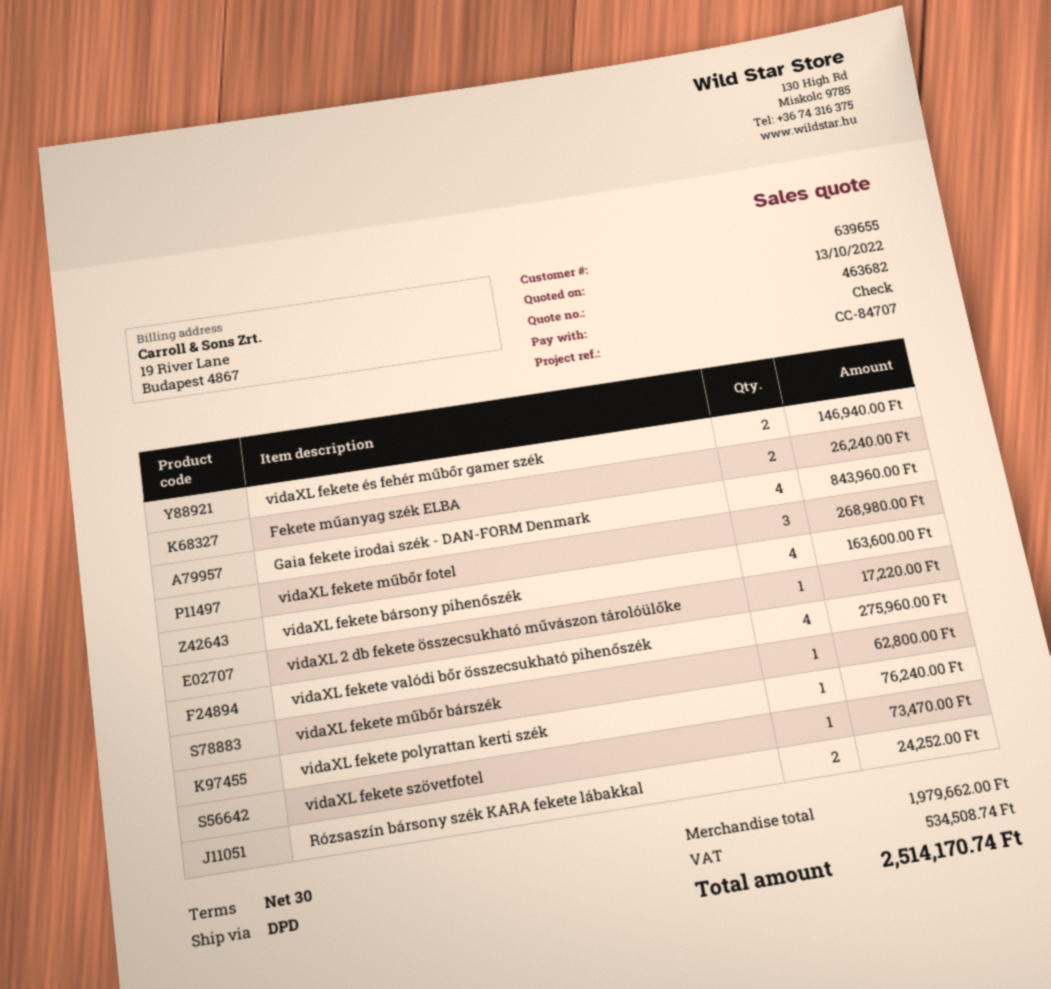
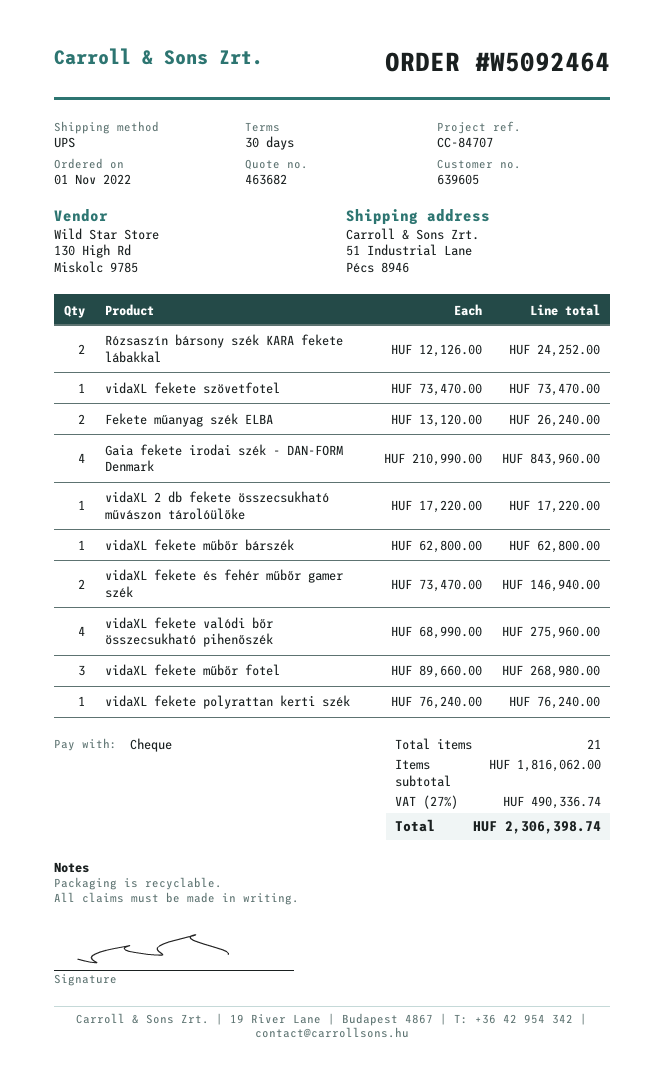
customer number: 639655 -> 639605
shipping method: DPD -> UPS
vidaXL fekete bársony pihenőszék: 4 for 163600.00 -> none
subtotal: 1979662.00 -> 1816062.00
tax: 534508.74 -> 490336.74
total: 2514170.74 -> 2306398.74

